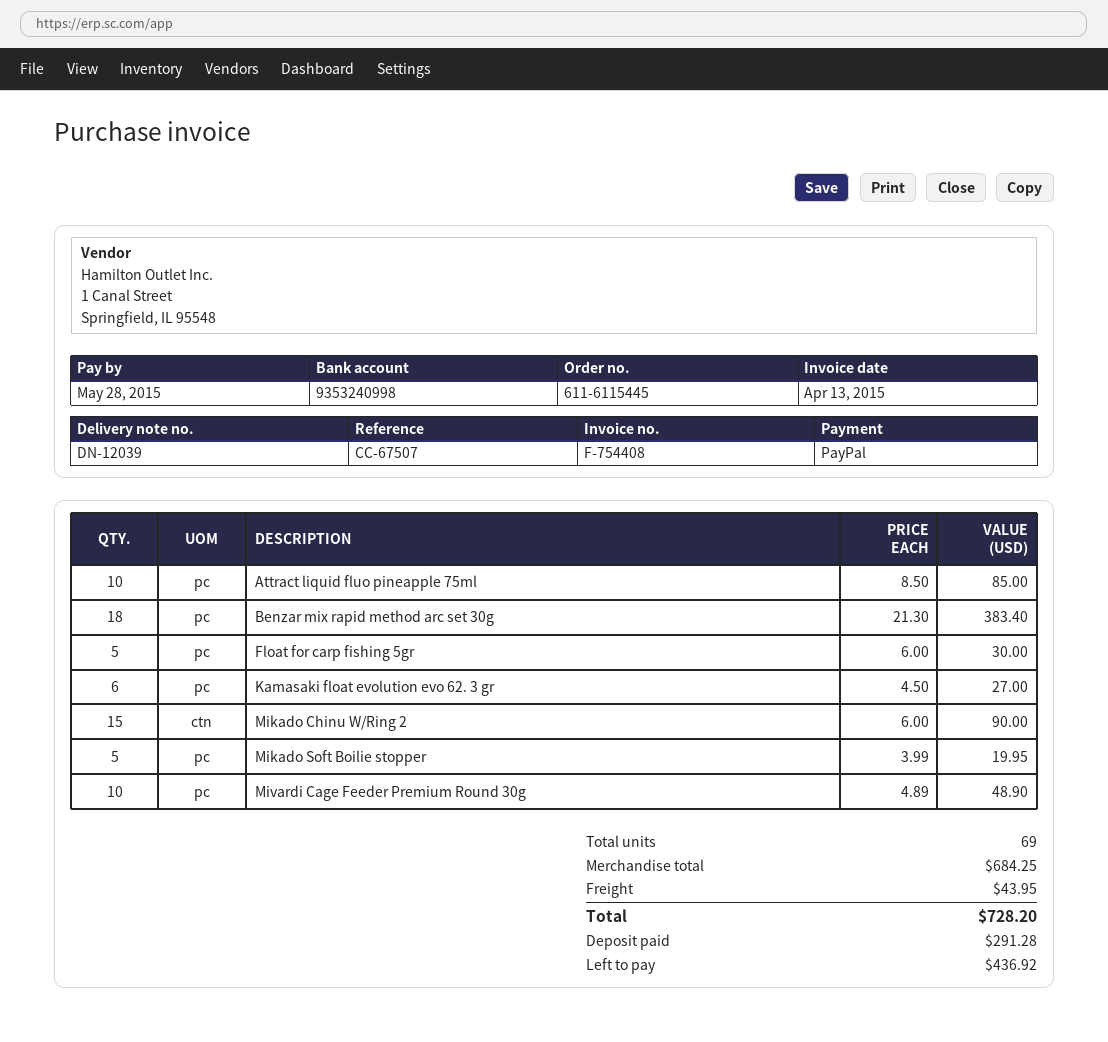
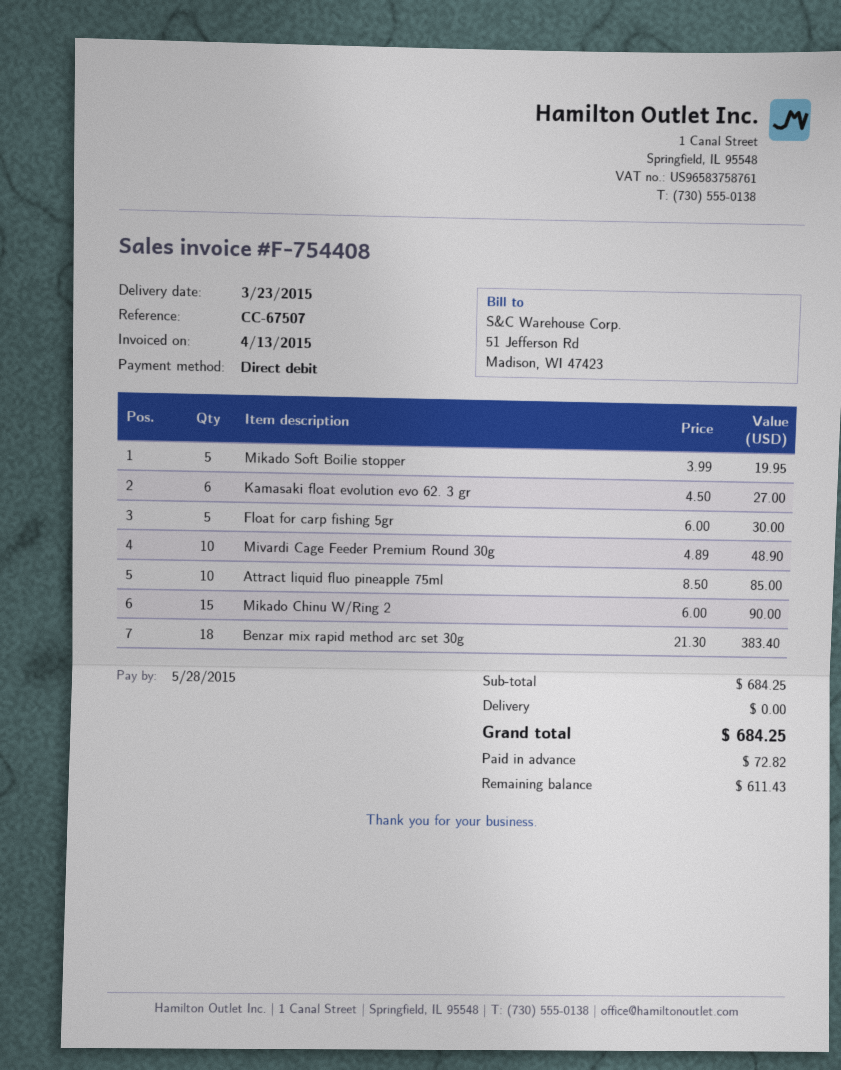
payment method: PayPal -> direct debit
shipping: 43.95 -> 0.00
total: 728.20 -> 684.25
deposit: 291.28 -> 72.82
balance: 436.92 -> 611.43

